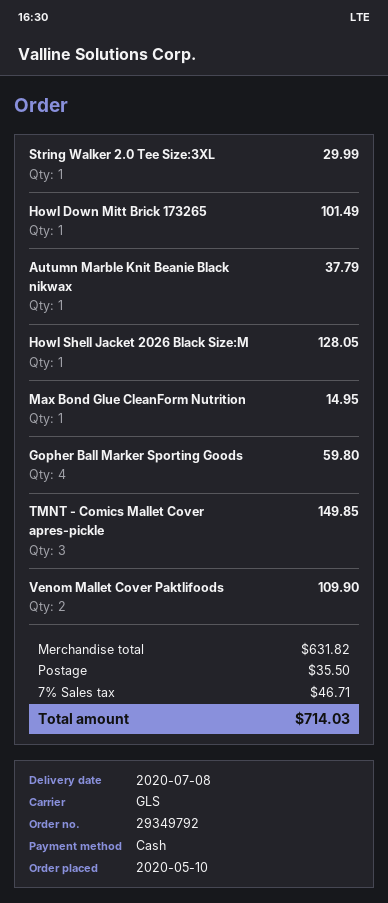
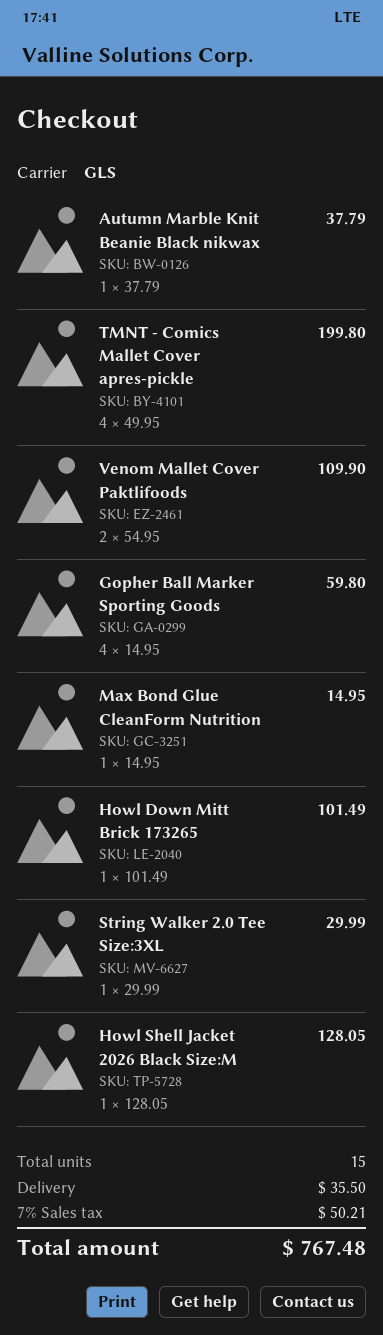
TMNT - Comics Mallet Cover apres-pickle: 3 for 149.85 -> 4 for 199.80
tax: 7% = 46.71 -> 7% = 50.21
total: 714.03 -> 767.48

